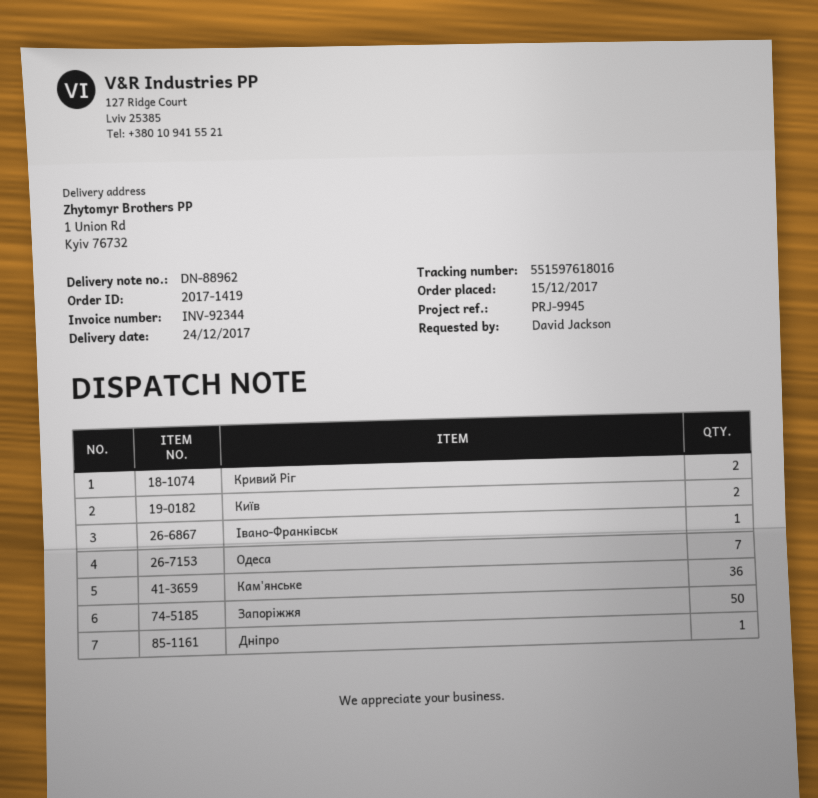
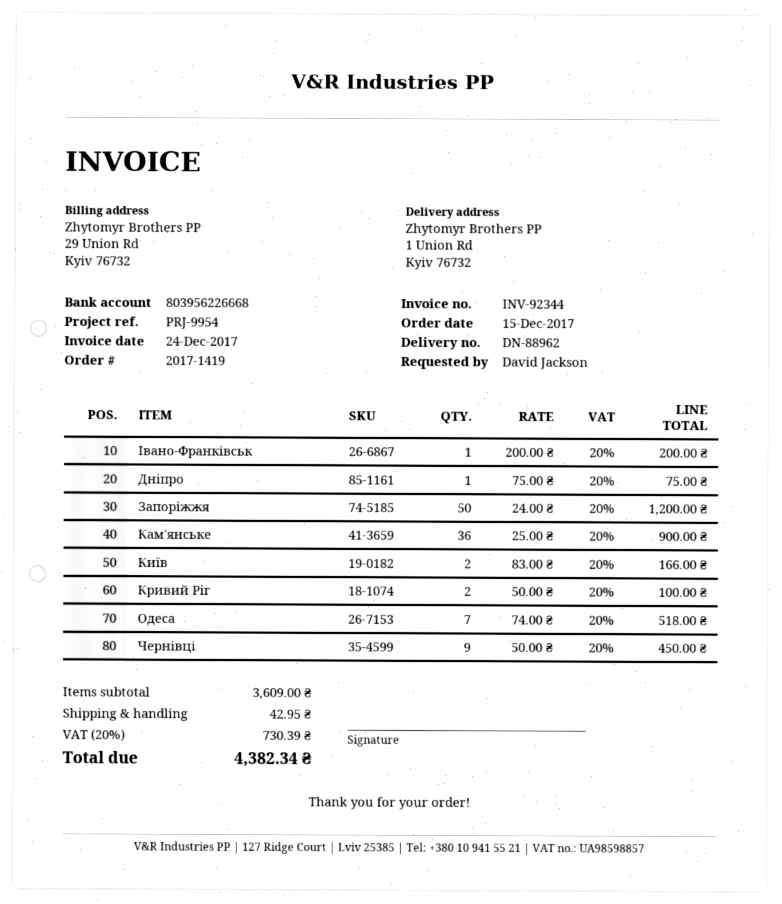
reference: PRJ-9945 -> PRJ-9954
Чернівці: none -> 9

